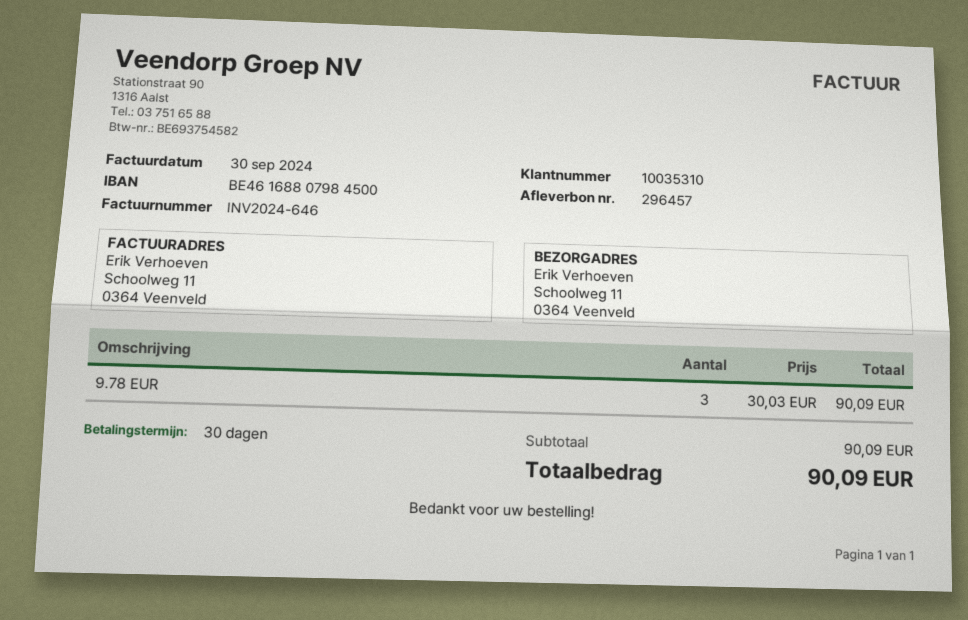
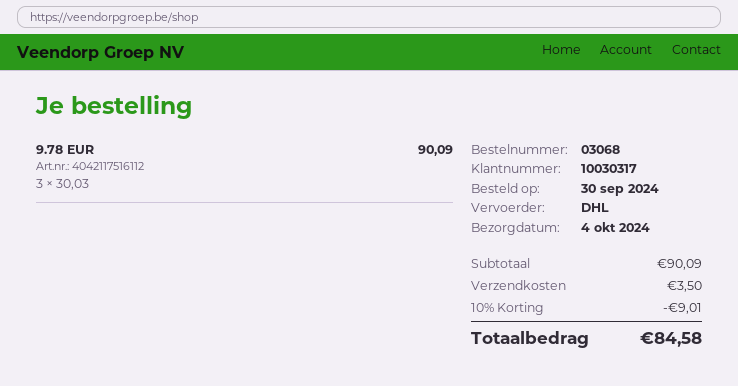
customer number: 10035310 -> 10030317
discount: none -> 10% = 9.01
shipping: none -> 3.50
total: 90.09 -> 84.58

